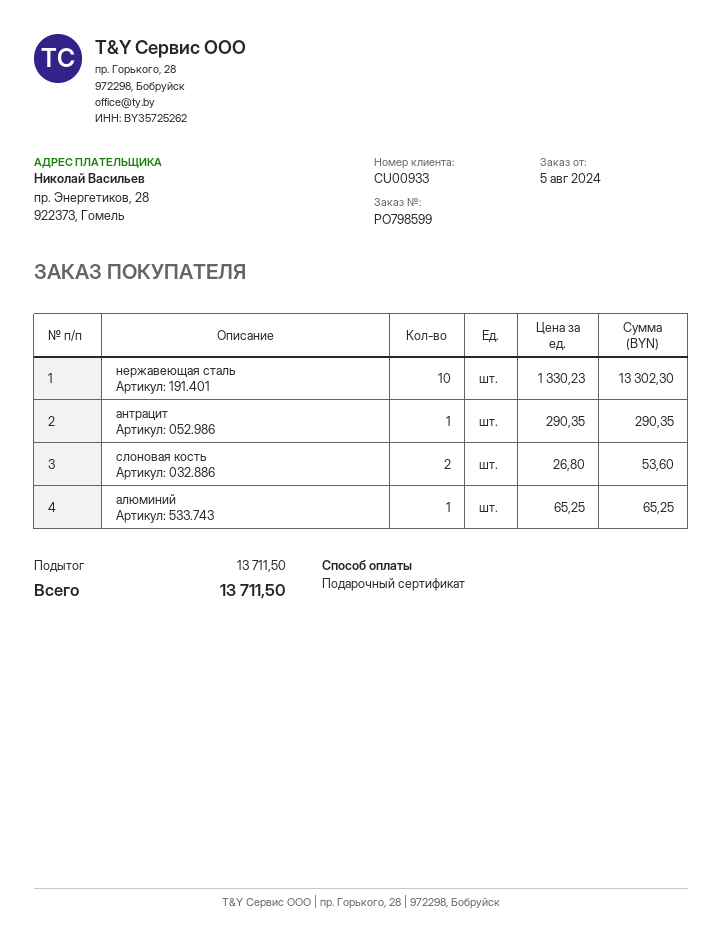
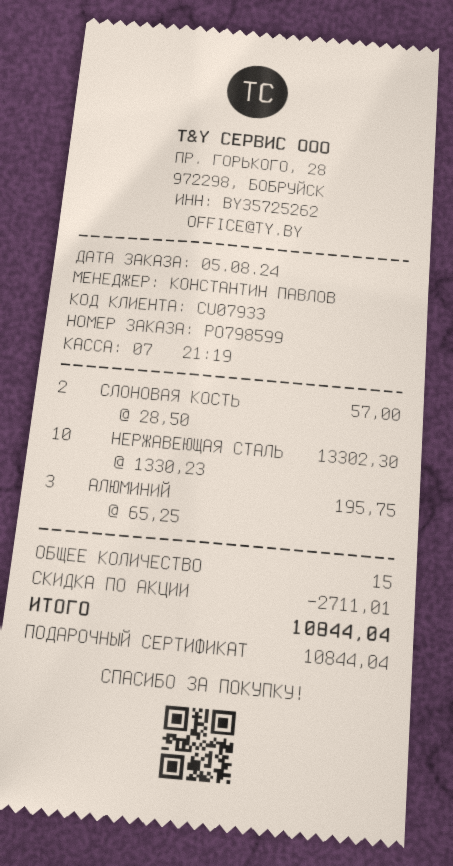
customer number: CU00933 -> CU07933
антрацит: 1 x 290.35 = 290.35 -> none
слоновая кость: 2 x 26.80 = 53.60 -> 2 x 28.50 = 57.00
алюминий: 1 x 65.25 = 65.25 -> 3 x 65.25 = 195.75
discount: none -> 2711.01
total: 13711.50 -> 10844.04

